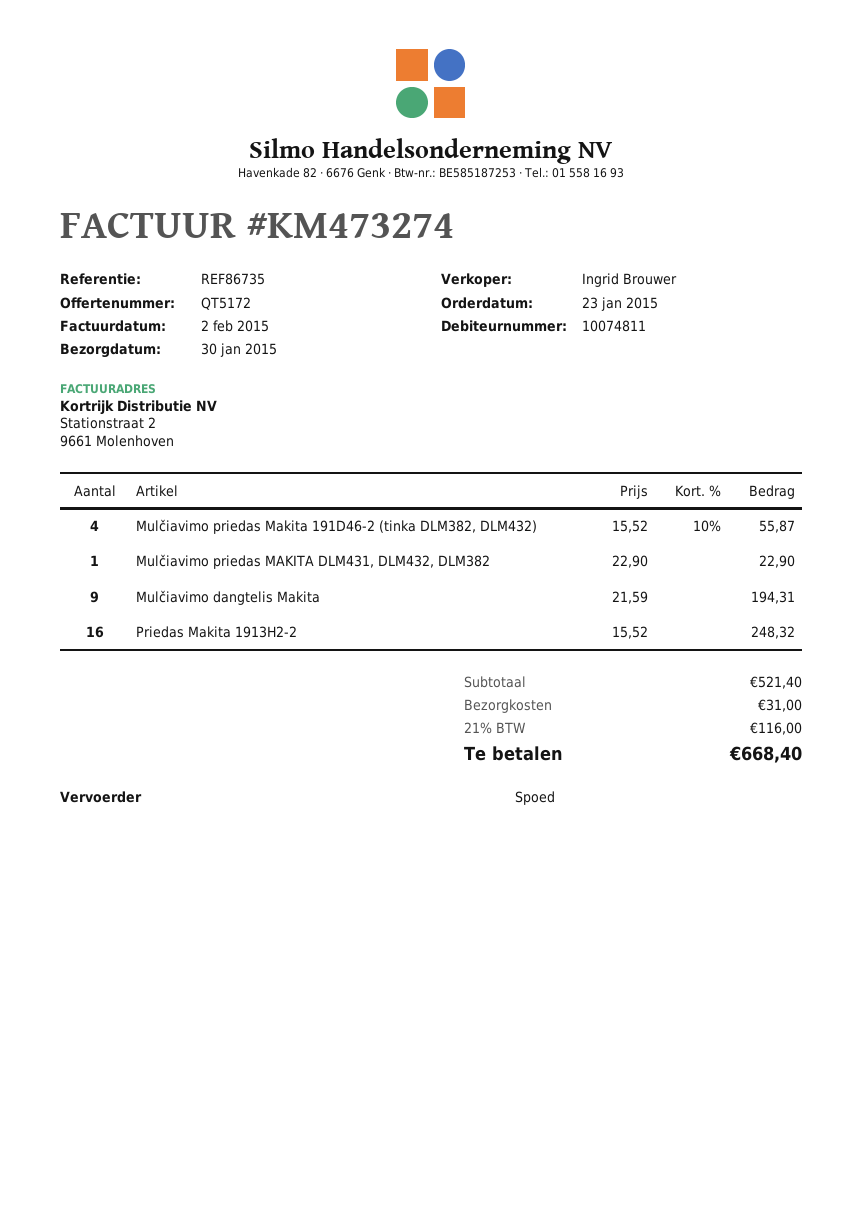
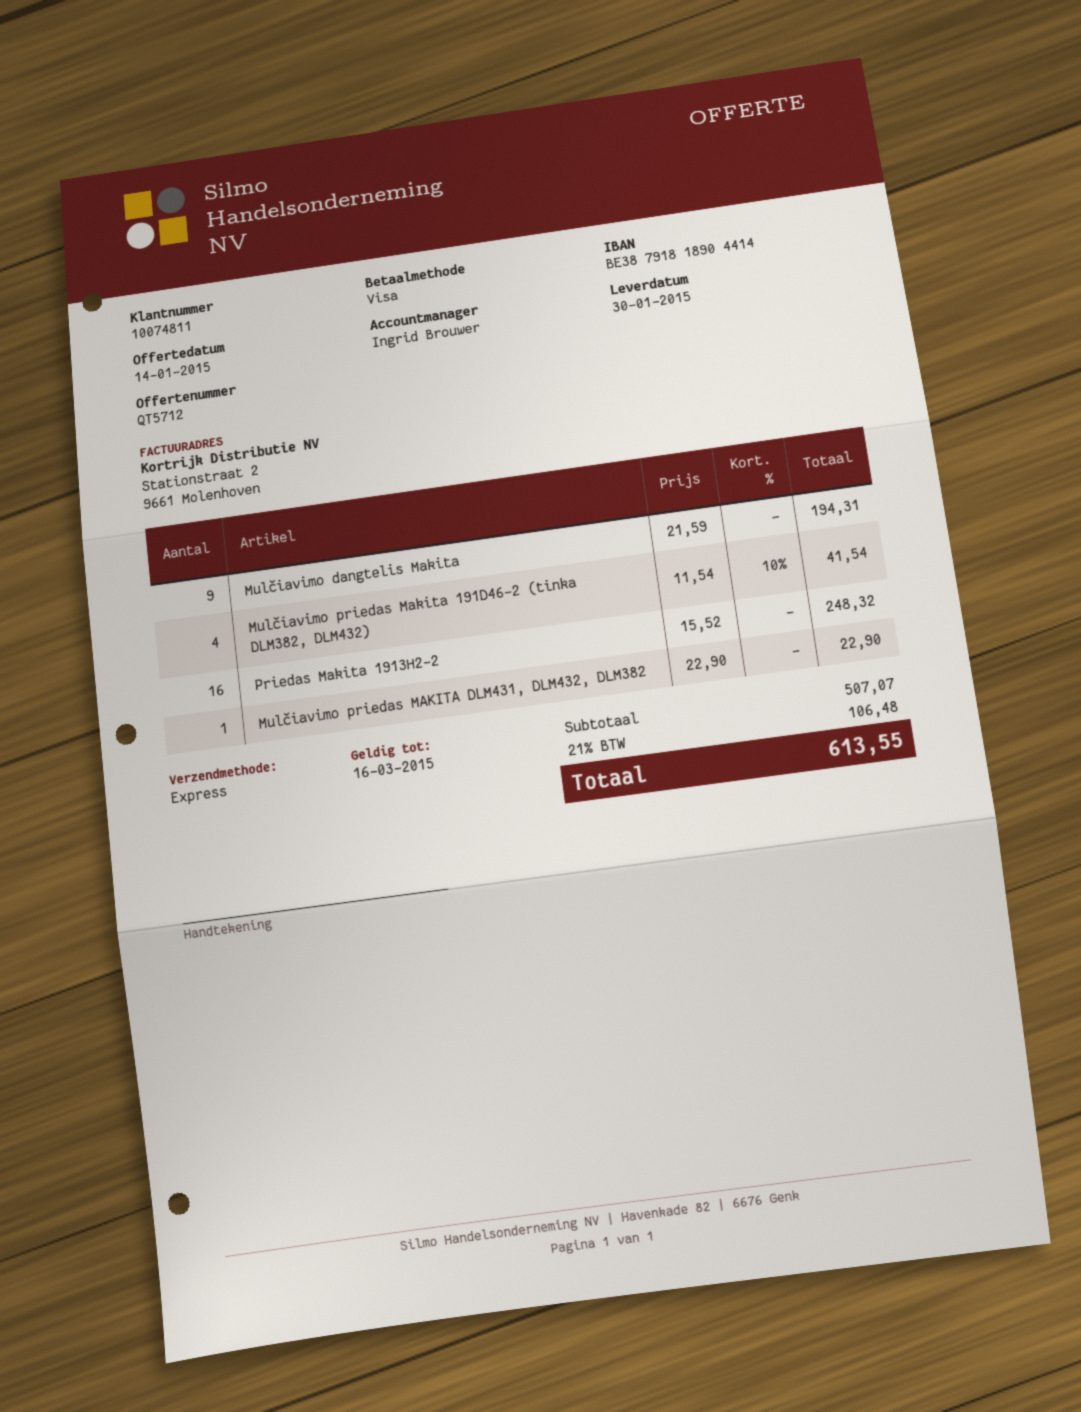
quote number: QT5172 -> QT5712
Mulčiavimo priedas Makita 191D46-2 (tinka DLM382, DLM432): 4 x 15.52 - 10% = 55.87 -> 4 x 11.54 - 10% = 41.54
subtotal: 521.40 -> 507.07
shipping: 31.00 -> none
tax: 21% = 116.00 -> 21% = 106.48
total: 668.40 -> 613.55

